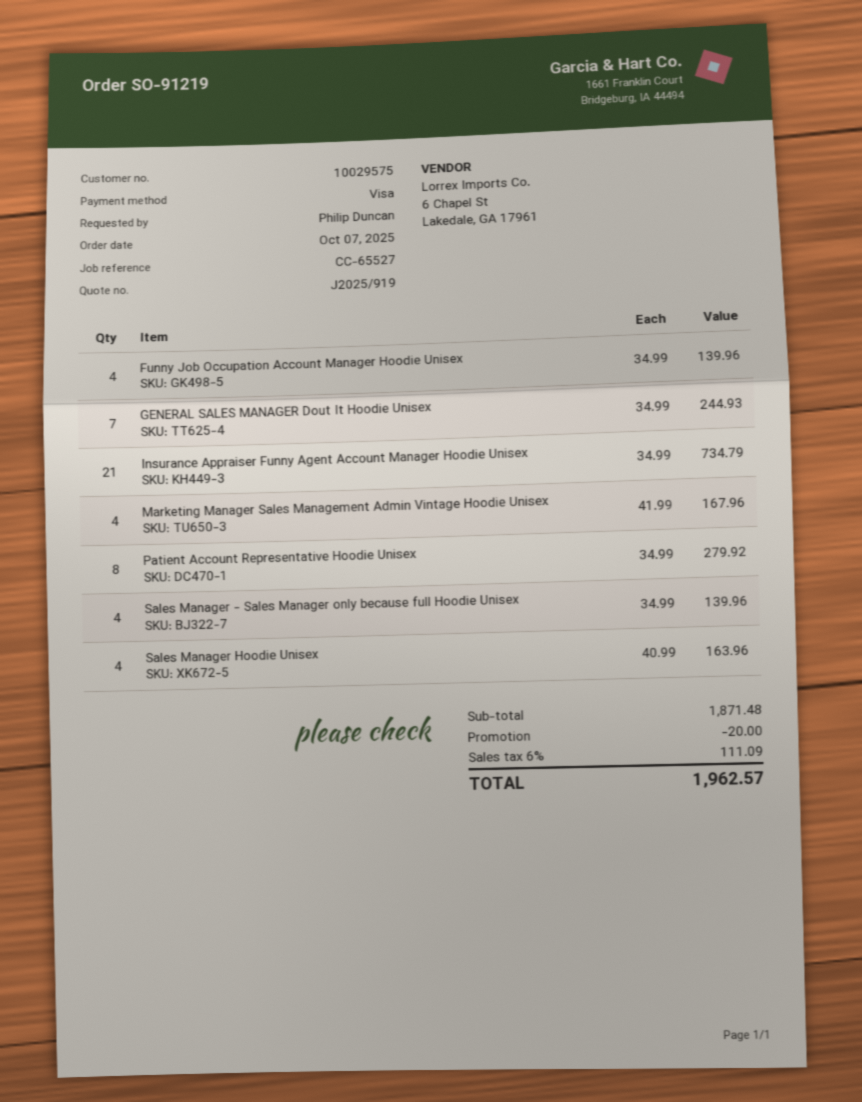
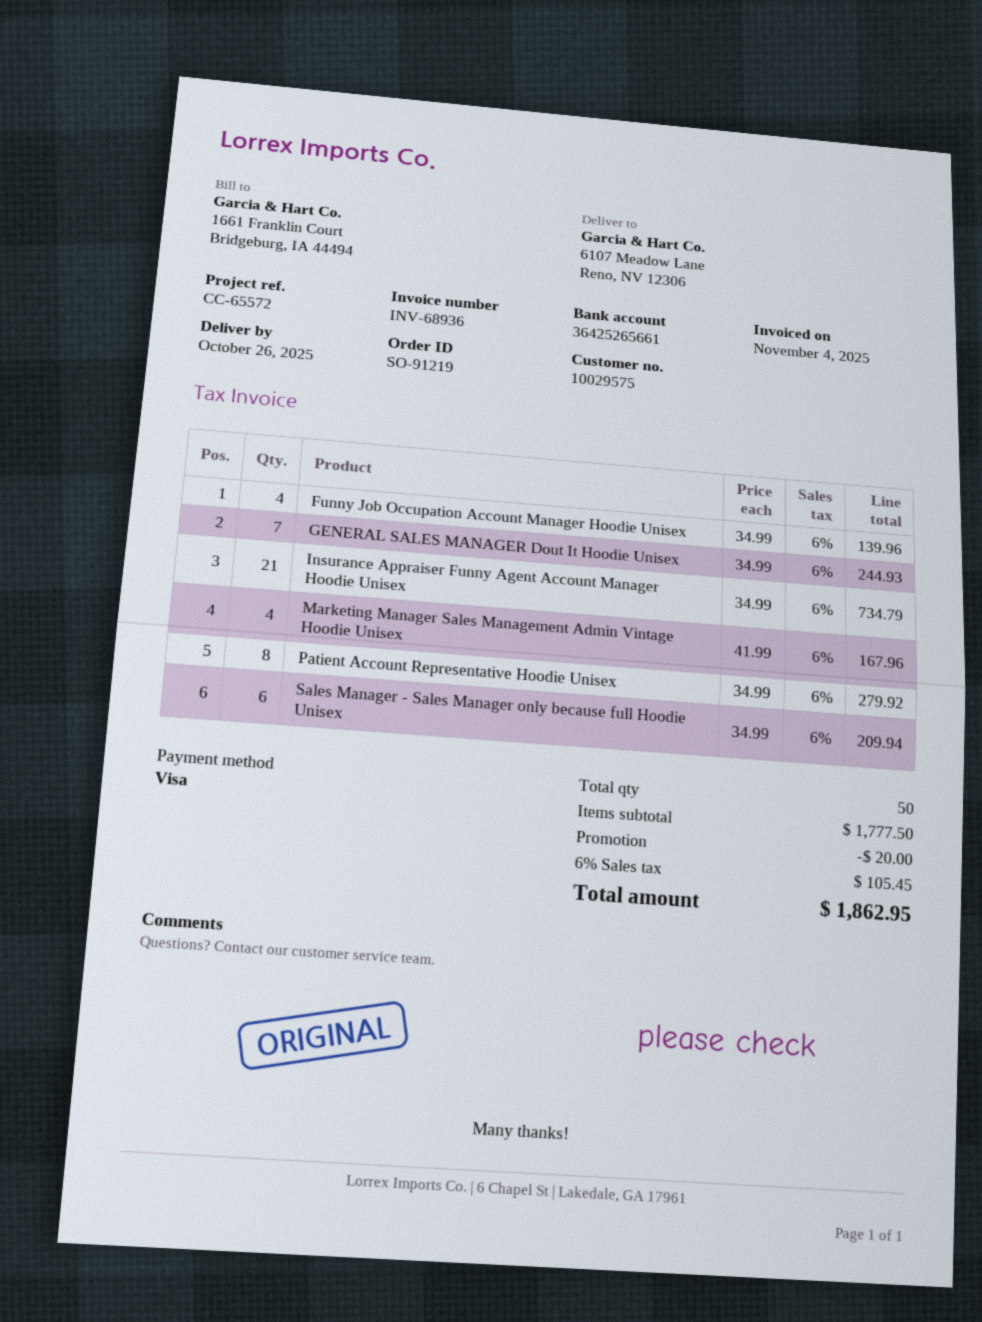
reference: CC-65527 -> CC-65572
Sales Manager - Sales Manager only because full Hoodie Unisex: 4 x 34.99 = 139.96 -> 6 x 34.99 = 209.94
Sales Manager Hoodie Unisex: 4 x 40.99 = 163.96 -> none
subtotal: 1871.48 -> 1777.50
tax: 6% = 111.09 -> 6% = 105.45
total: 1962.57 -> 1862.95

